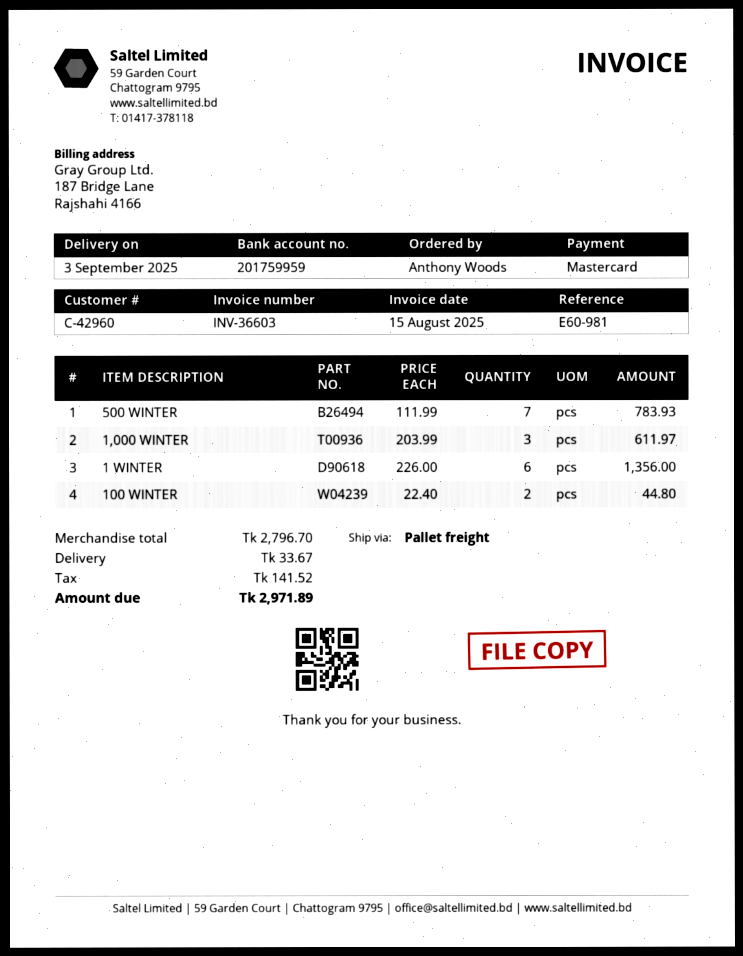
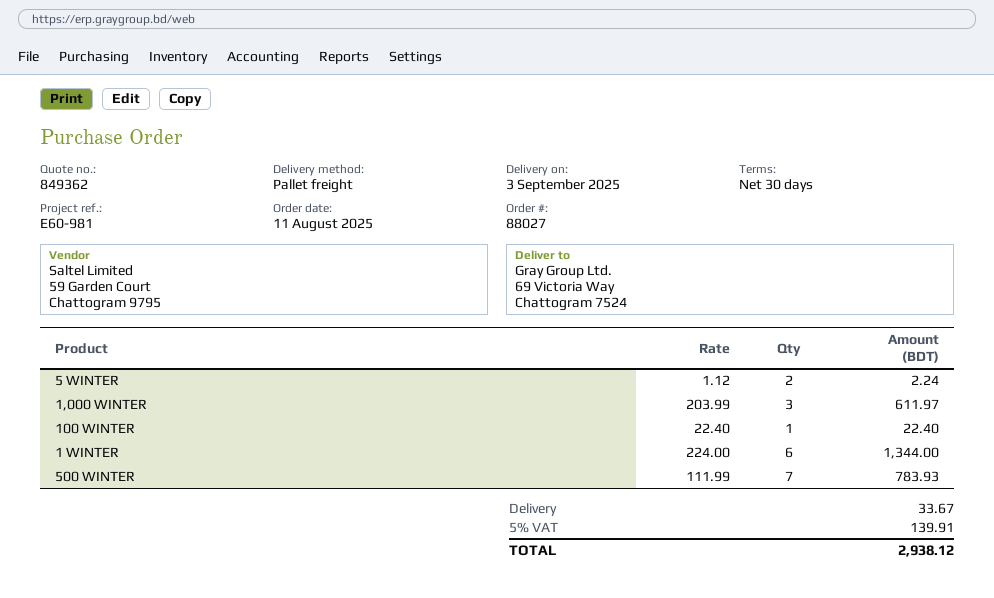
1 WINTER: 6 x 226.00 = 1356.00 -> 6 x 224.00 = 1344.00
100 WINTER: 2 x 22.40 = 44.80 -> 1 x 22.40 = 22.40
5 WINTER: none -> 2 x 1.12 = 2.24
tax: 141.52 -> 139.91
total: 2971.89 -> 2938.12

